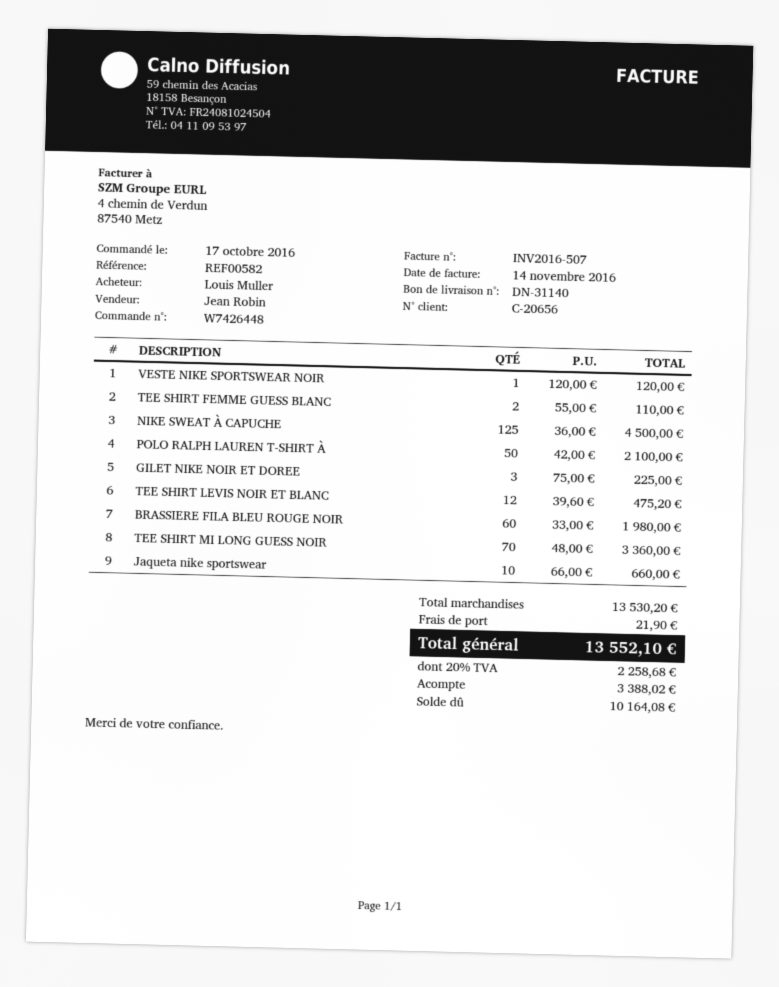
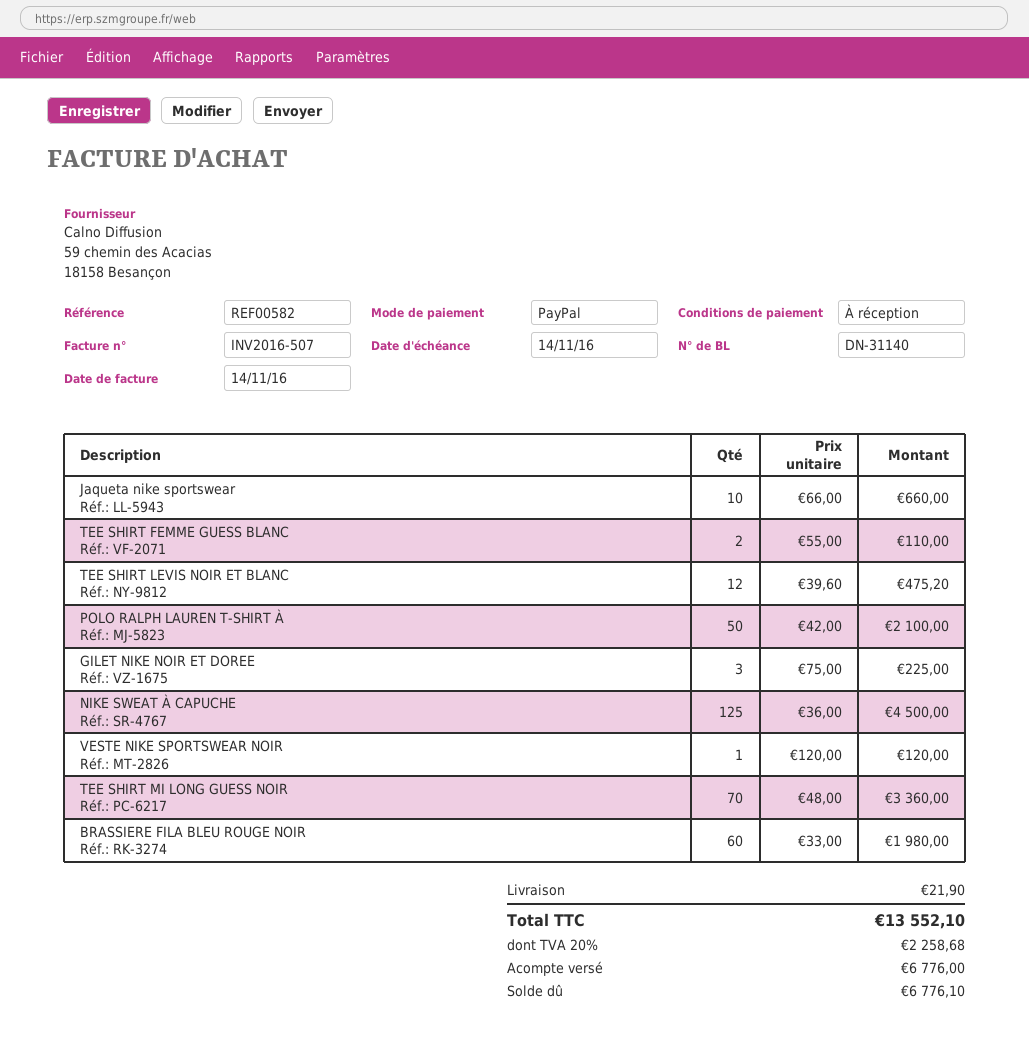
deposit: 3388.02 -> 6776.00
balance: 10164.08 -> 6776.10

